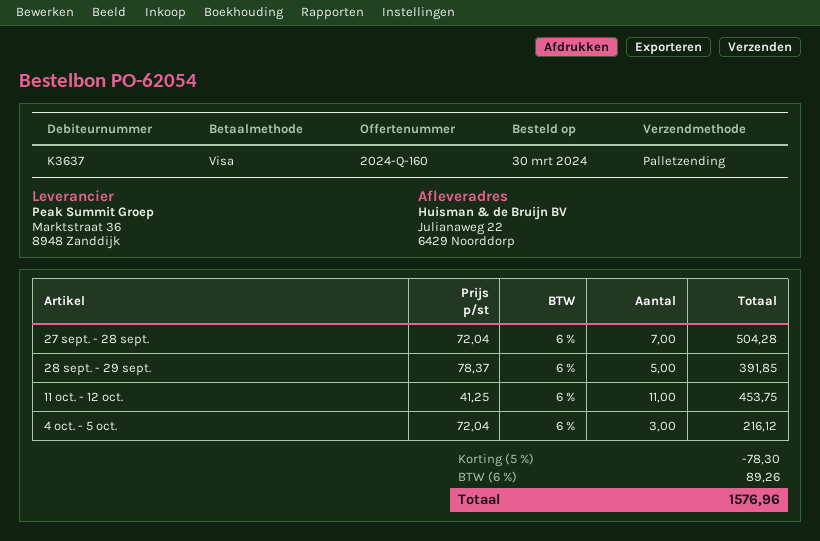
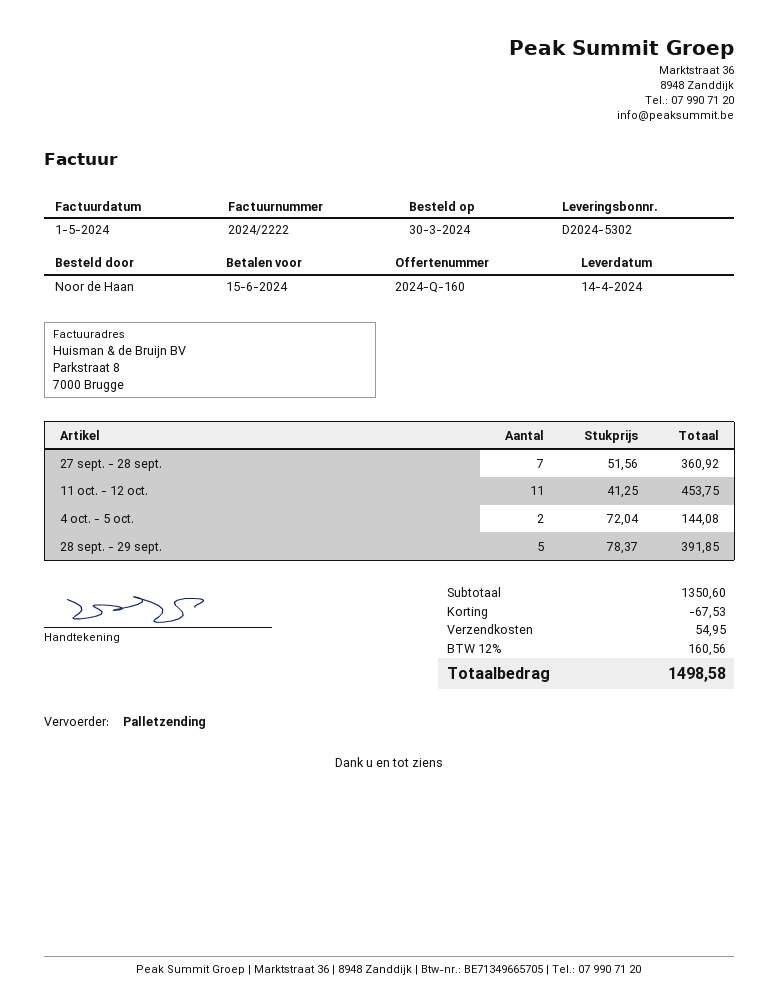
27 sept. - 28 sept.: 7 x 72.04 = 504.28 -> 7 x 51.56 = 360.92
4 oct. - 5 oct.: 3 x 72.04 = 216.12 -> 2 x 72.04 = 144.08
discount: 78.30 -> 67.53
shipping: none -> 54.95
tax: 6% = 89.26 -> 12% = 160.56
total: 1576.96 -> 1498.58

